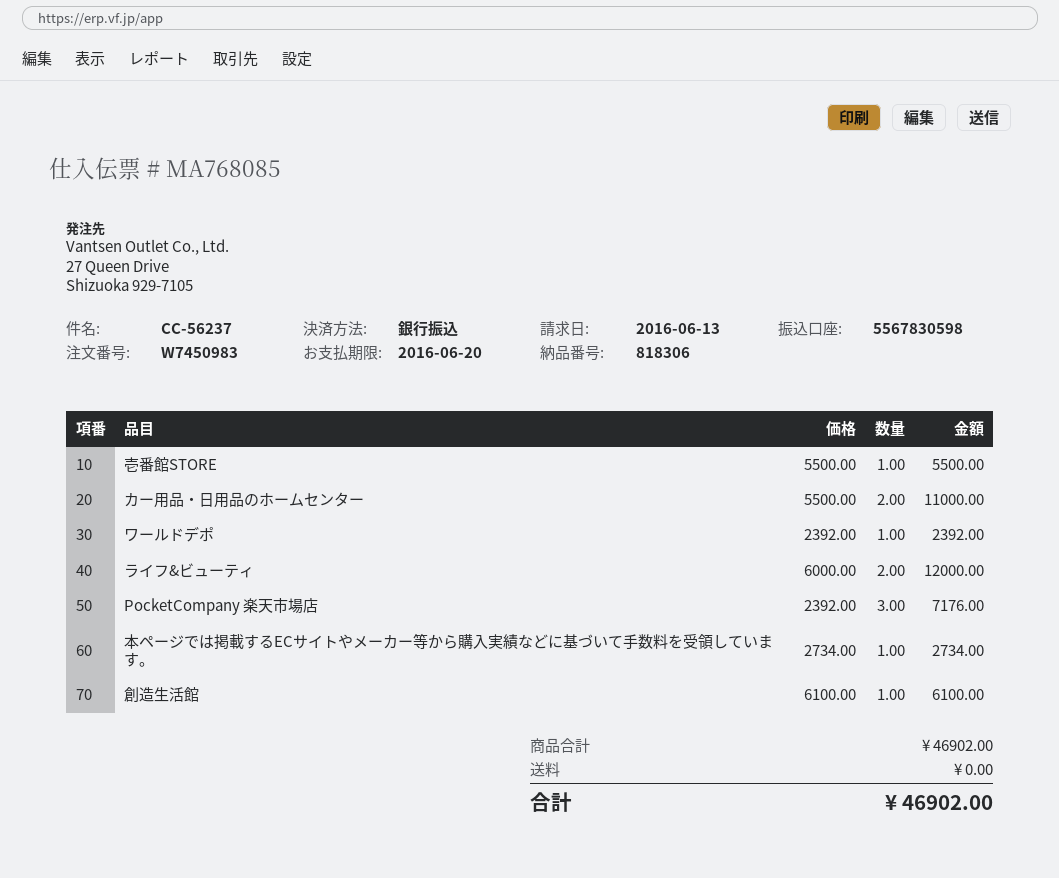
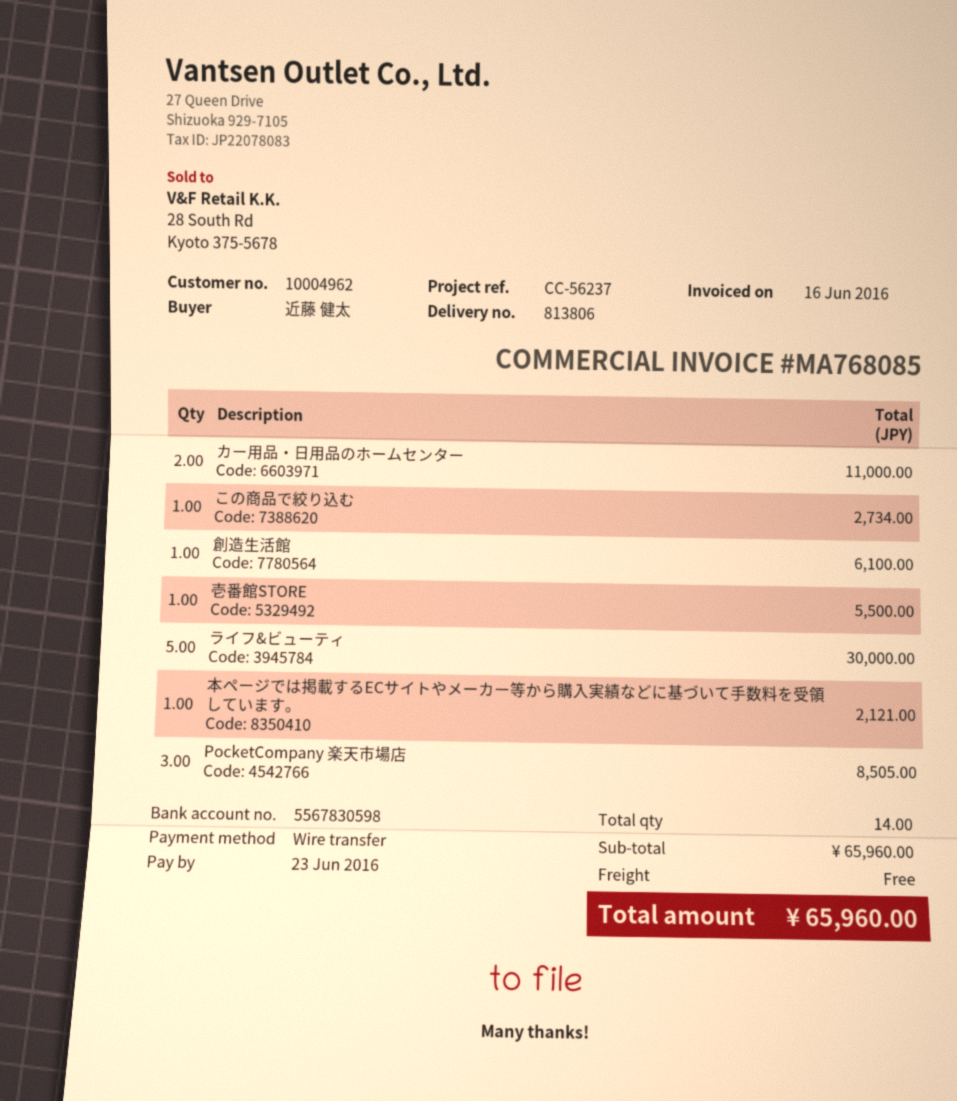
delivery note number: 818306 -> 813806
invoice date: 2016-06-13 -> 2016-06-16
due date: 2016-06-20 -> 2016-06-23
ワールドデポ: 1 for 2392.00 -> none
ライフ&ビューティ: 2 for 12000.00 -> 5 for 30000.00
PocketCompany 楽天市場店: 3 for 7176.00 -> 3 for 8505.00
本ページでは掲載するECサイトやメーカー等から購入実績などに基づいて手数料を受領しています。: 1 for 2734.00 -> 1 for 2121.00
この商品で絞り込む: none -> 1 for 2734.00
subtotal: 46902.00 -> 65960.00
total: 46902.00 -> 65960.00

